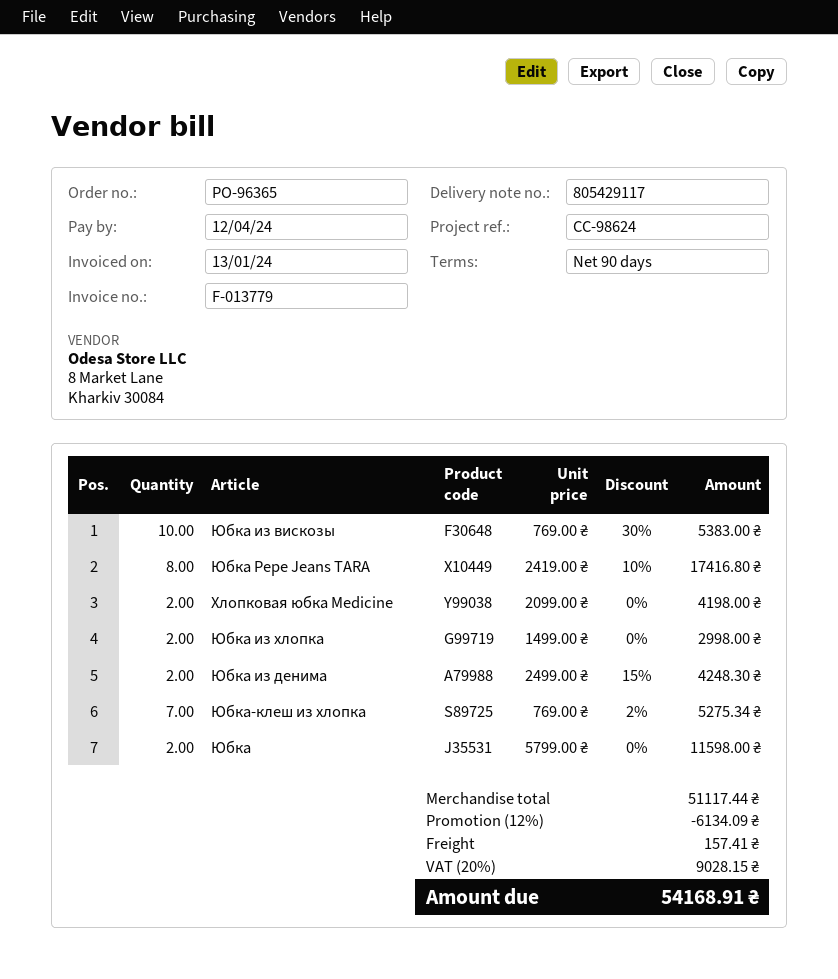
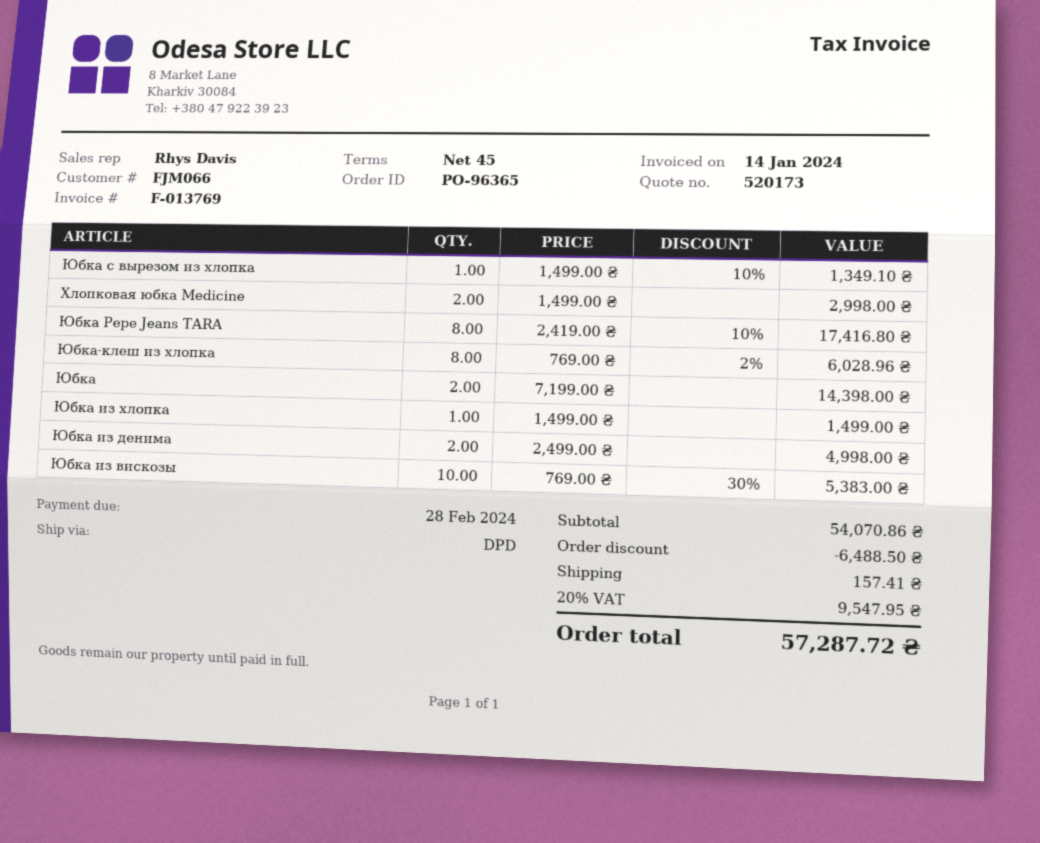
invoice number: F-013779 -> F-013769
invoice date: 2024-01-13 -> 2024-01-14
payment terms: 90 days -> 45 days
due date: 2024-04-12 -> 2024-02-28
Хлопковая юбка Medicine: 2 x 2099.00 = 4198.00 -> 2 x 1499.00 = 2998.00
Юбка из хлопка: 2 x 1499.00 = 2998.00 -> 1 x 1499.00 = 1499.00
Юбка из денима: 2 x 2499.00 - 15% = 4248.30 -> 2 x 2499.00 = 4998.00
Юбка-клеш из хлопка: 7 x 769.00 - 2% = 5275.34 -> 8 x 769.00 - 2% = 6028.96
Юбка: 2 x 5799.00 = 11598.00 -> 2 x 7199.00 = 14398.00
Юбка с вырезом из хлопка: none -> 1 x 1499.00 - 10% = 1349.10
subtotal: 51117.44 -> 54070.86
discount: 6134.09 -> 6488.50
tax: 20% = 9028.15 -> 20% = 9547.95
total: 54168.91 -> 57287.72

